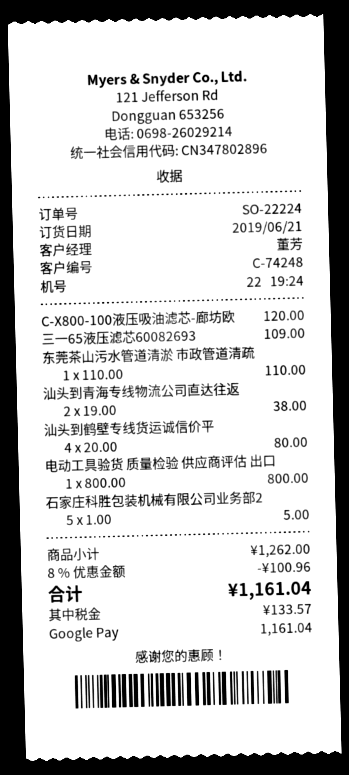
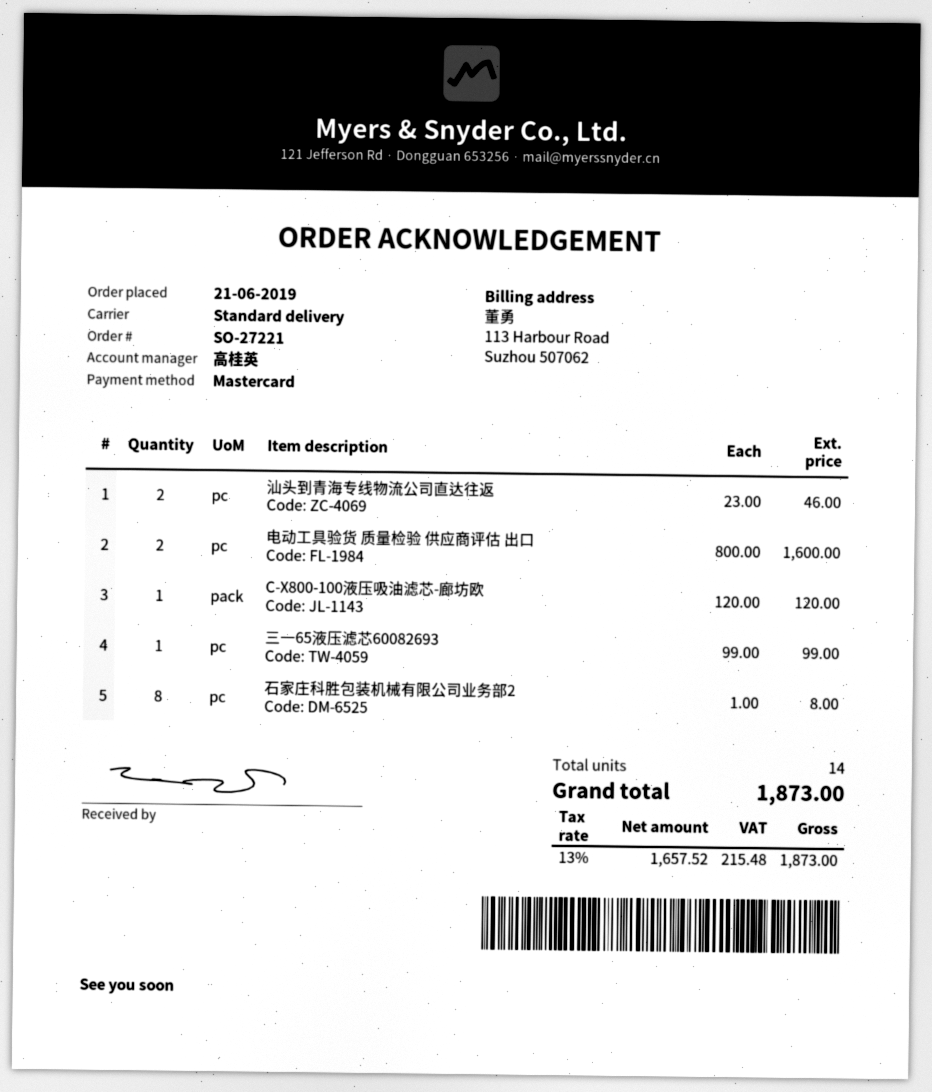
order number: SO-22224 -> SO-27221
sales rep: 董芳 -> 高桂英
payment method: Google Pay -> Mastercard
三一65液压滤芯60082693: 1 x 109.00 = 109.00 -> 1 x 99.00 = 99.00
东莞茶山污水管道清淤 市政管道清疏: 1 x 110.00 = 110.00 -> none
汕头到青海专线物流公司直达往返: 2 x 19.00 = 38.00 -> 2 x 23.00 = 46.00
汕头到鹤壁专线货运诚信价平: 4 x 20.00 = 80.00 -> none
电动工具验货 质量检验 供应商评估 出口: 1 x 800.00 = 800.00 -> 2 x 800.00 = 1600.00
石家庄科胜包装机械有限公司业务部2: 5 x 1.00 = 5.00 -> 8 x 1.00 = 8.00
discount: 8% = 100.96 -> none
tax: 133.57 -> 215.48
total: 1161.04 -> 1873.00

